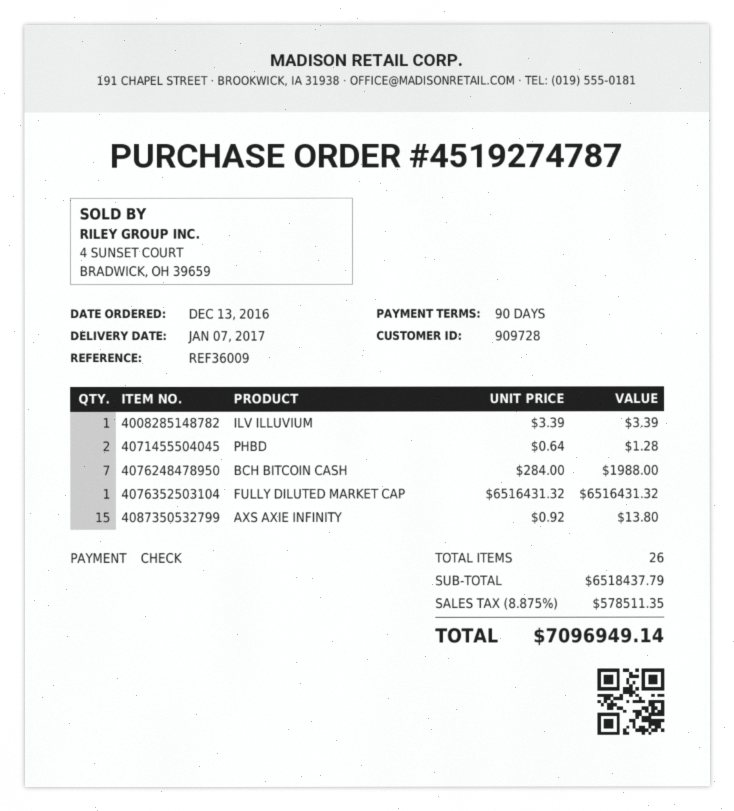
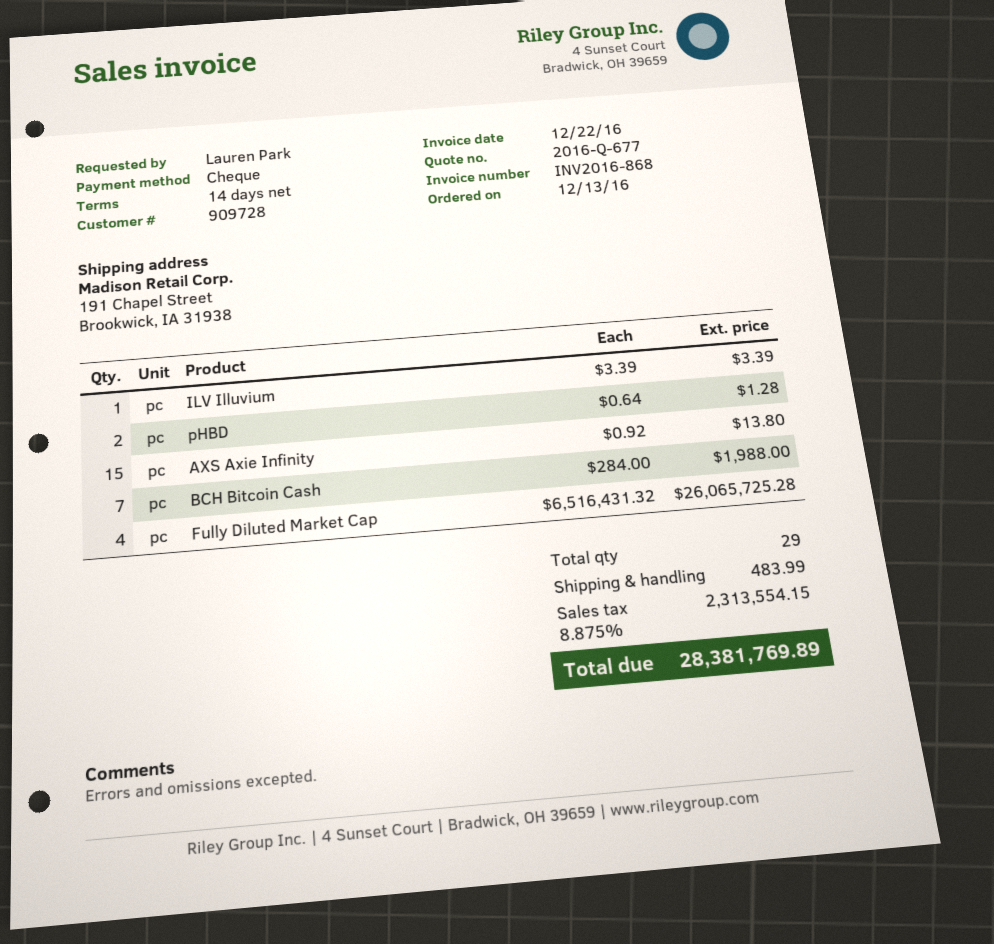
payment terms: 90 days -> 14 days
FULLY DILUTED MARKET CAP: 1 x 6516431.32 = 6516431.32 -> 4 x 6516431.32 = 26065725.28
total quantity: 26 -> 29
shipping: none -> 483.99
tax: 8.875% = 578511.35 -> 8.875% = 2313554.15
total: 7096949.14 -> 28381769.89

